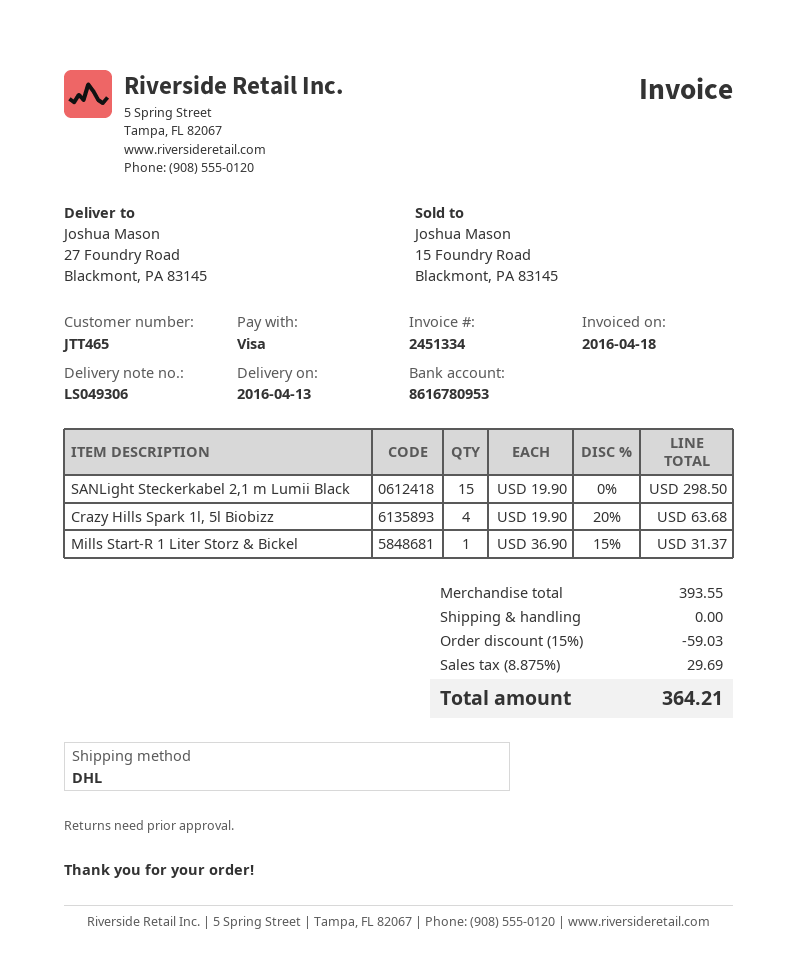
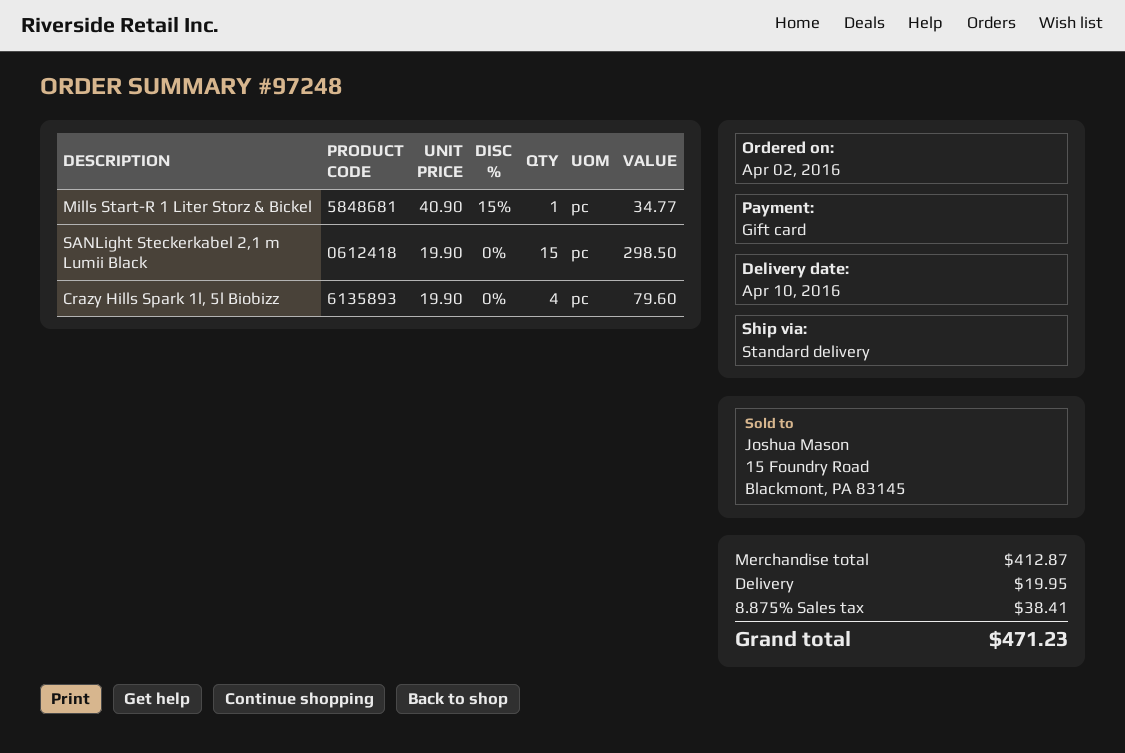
delivery date: 2016-04-13 -> 2016-04-10
payment method: Visa -> gift card
shipping method: DHL -> standard
Crazy Hills Spark 1l, 5l Biobizz: 4 x 19.90 - 20% = 63.68 -> 4 x 19.90 = 79.60
Mills Start-R 1 Liter Storz & Bickel: 1 x 36.90 - 15% = 31.37 -> 1 x 40.90 - 15% = 34.77
subtotal: 393.55 -> 412.87
discount: 15% = 59.03 -> none
shipping: 0.00 -> 19.95
tax: 8.875% = 29.69 -> 8.875% = 38.41
total: 364.21 -> 471.23

